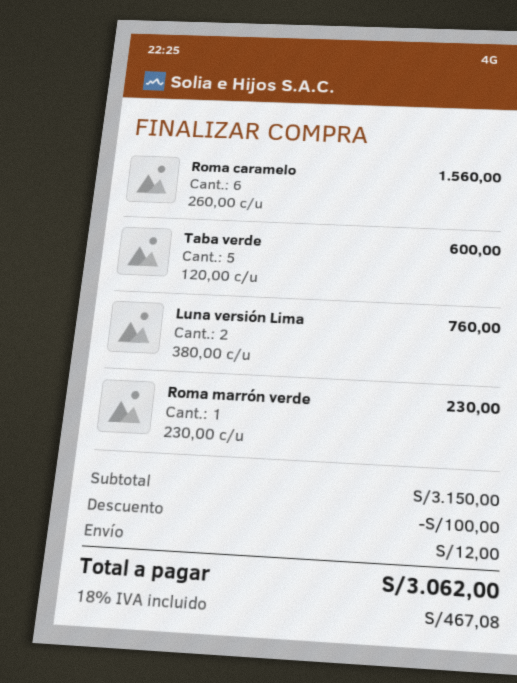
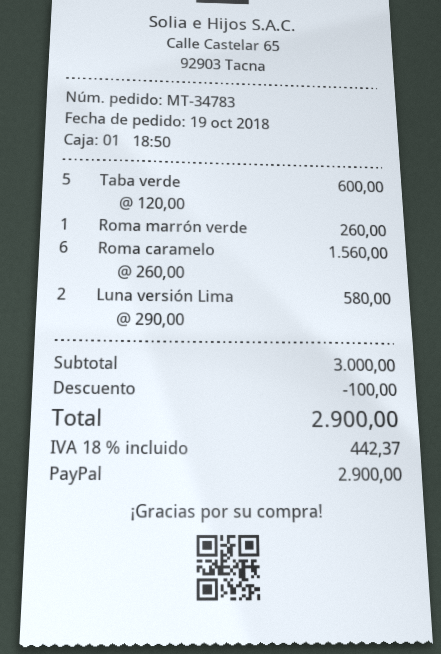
Luna versión Lima: 2 x 380.00 = 760.00 -> 2 x 290.00 = 580.00
Roma marrón verde: 1 x 230.00 = 230.00 -> 1 x 260.00 = 260.00
subtotal: 3150.00 -> 3000.00
shipping: 12.00 -> none
tax: 18% = 467.08 -> 18% = 442.37
total: 3062.00 -> 2900.00

